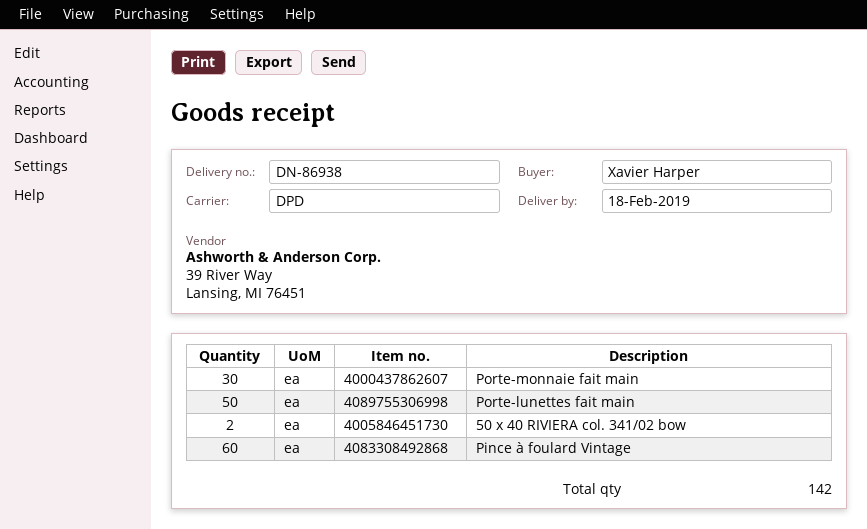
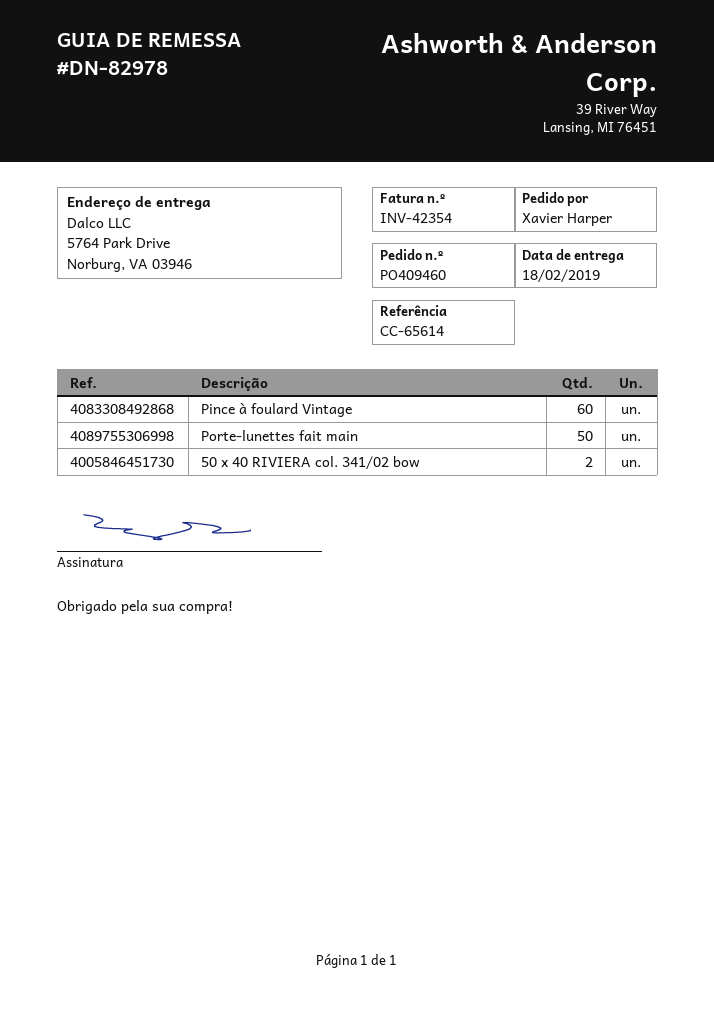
delivery note number: DN-86938 -> DN-82978
Porte-monnaie fait main: 30 -> none

